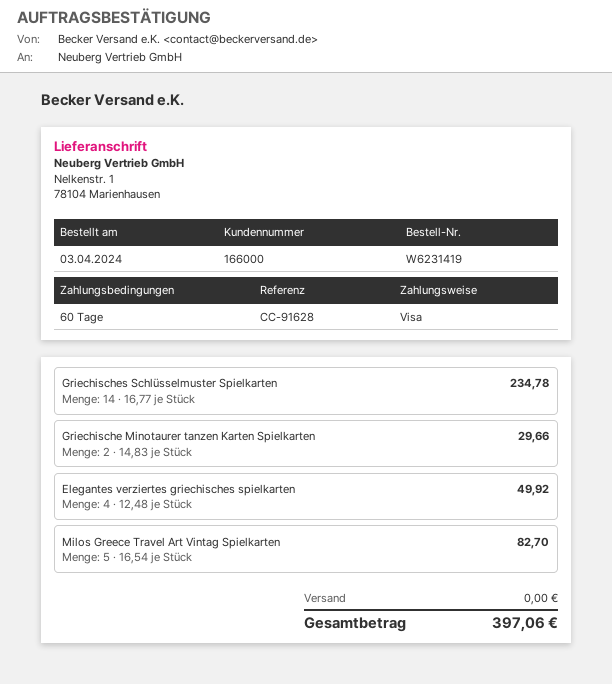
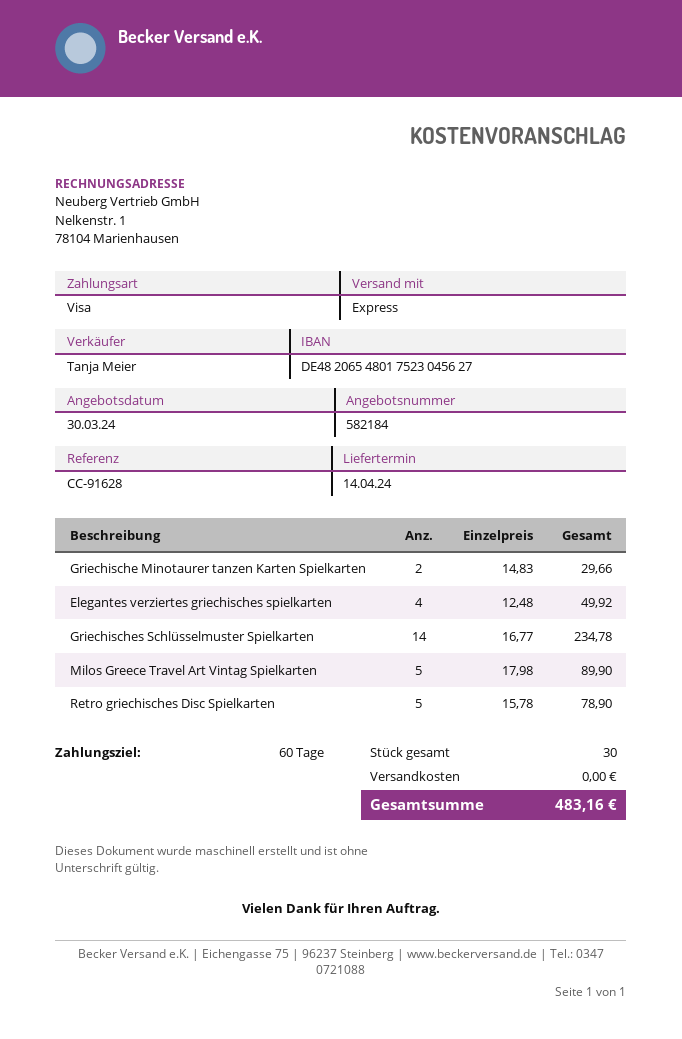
Milos Greece Travel Art Vintag Spielkarten: 5 x 16.54 = 82.70 -> 5 x 17.98 = 89.90
Retro griechisches Disc Spielkarten: none -> 5 x 15.78 = 78.90
total: 397.06 -> 483.16

